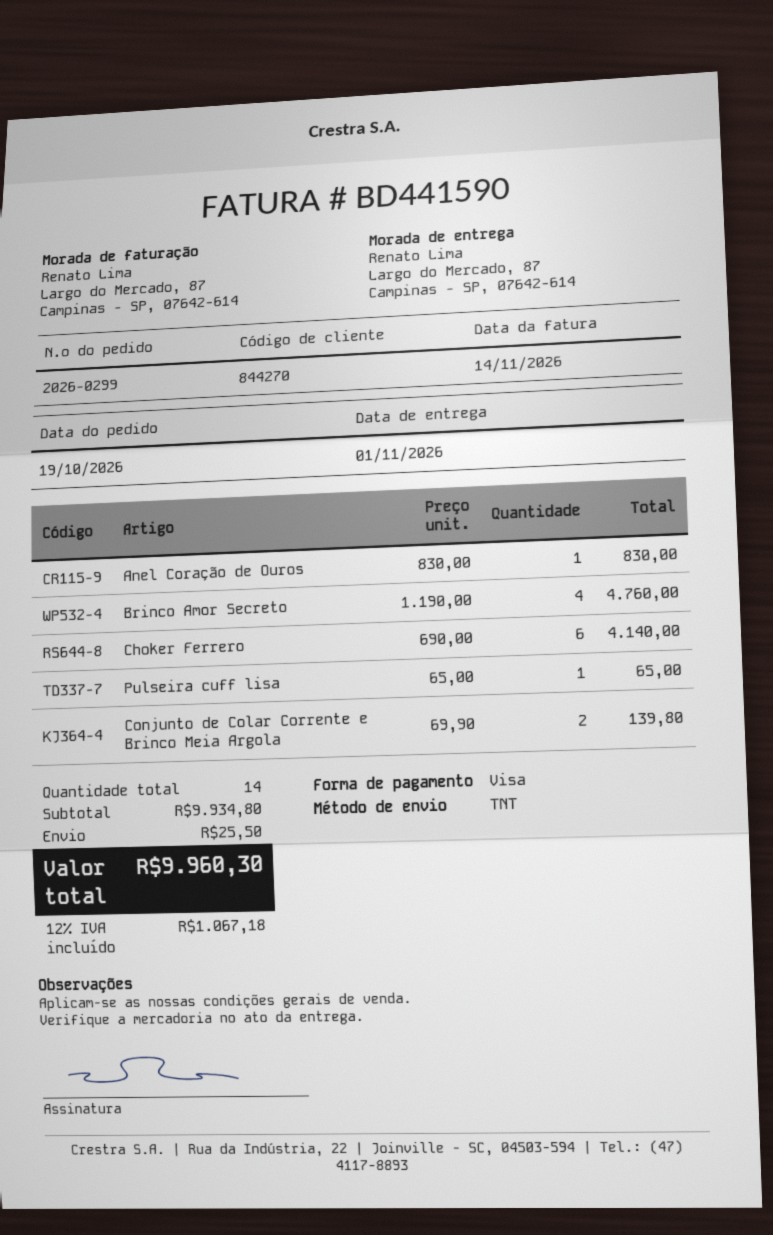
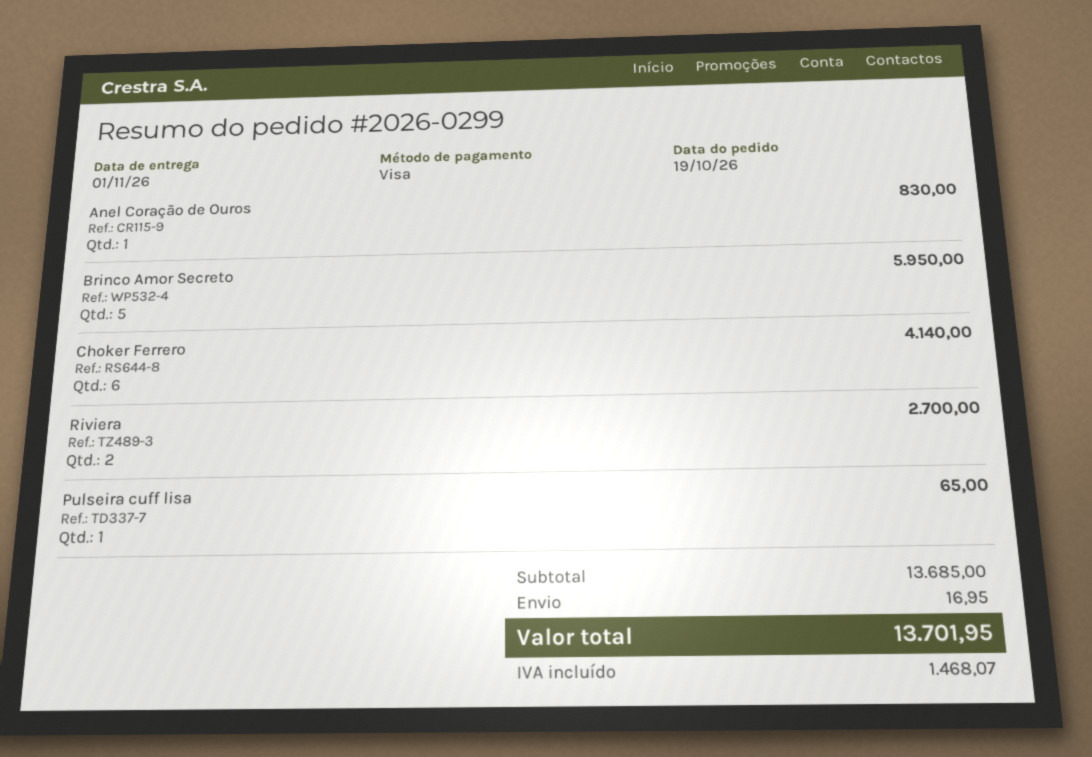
Brinco Amor Secreto: 4 for 4760.00 -> 5 for 5950.00
Conjunto de Colar Corrente e Brinco Meia Argola: 2 for 139.80 -> none
Riviera: none -> 2 for 2700.00
subtotal: 9934.80 -> 13685.00
shipping: 25.50 -> 16.95
tax: 1067.18 -> 1468.07
total: 9960.30 -> 13701.95

